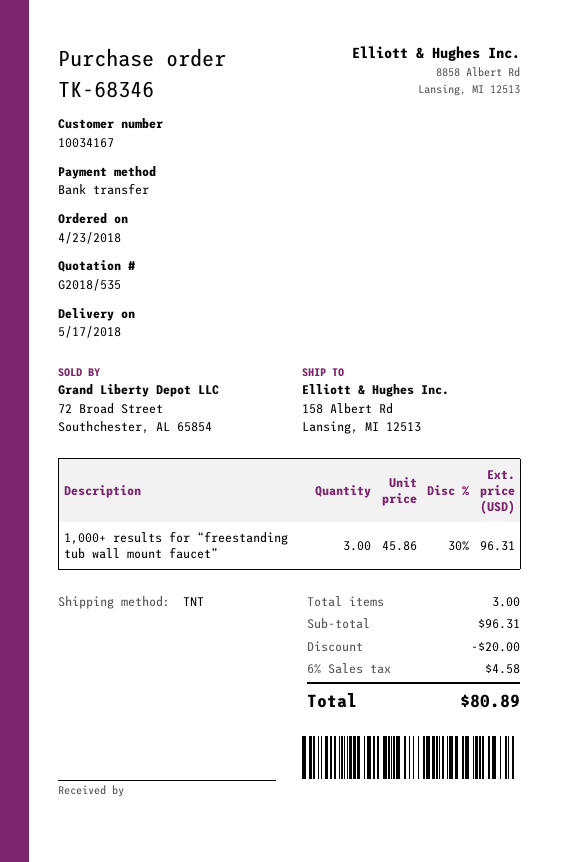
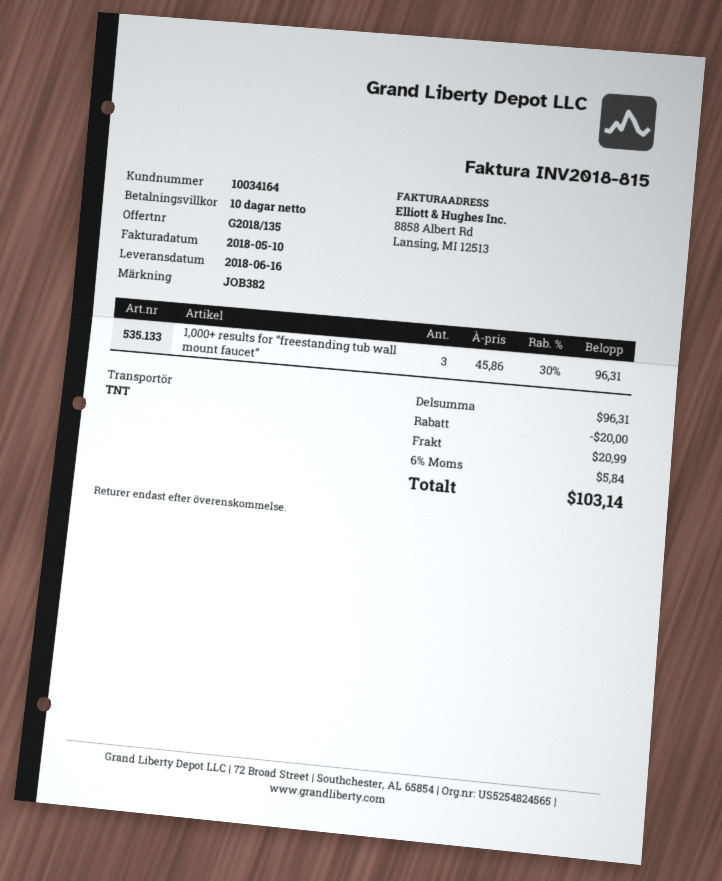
quote number: G2018/535 -> G2018/135
delivery date: 2018-05-17 -> 2018-06-16
customer number: 10034167 -> 10034164
shipping: none -> 20.99
tax: 6% = 4.58 -> 6% = 5.84
total: 80.89 -> 103.14

